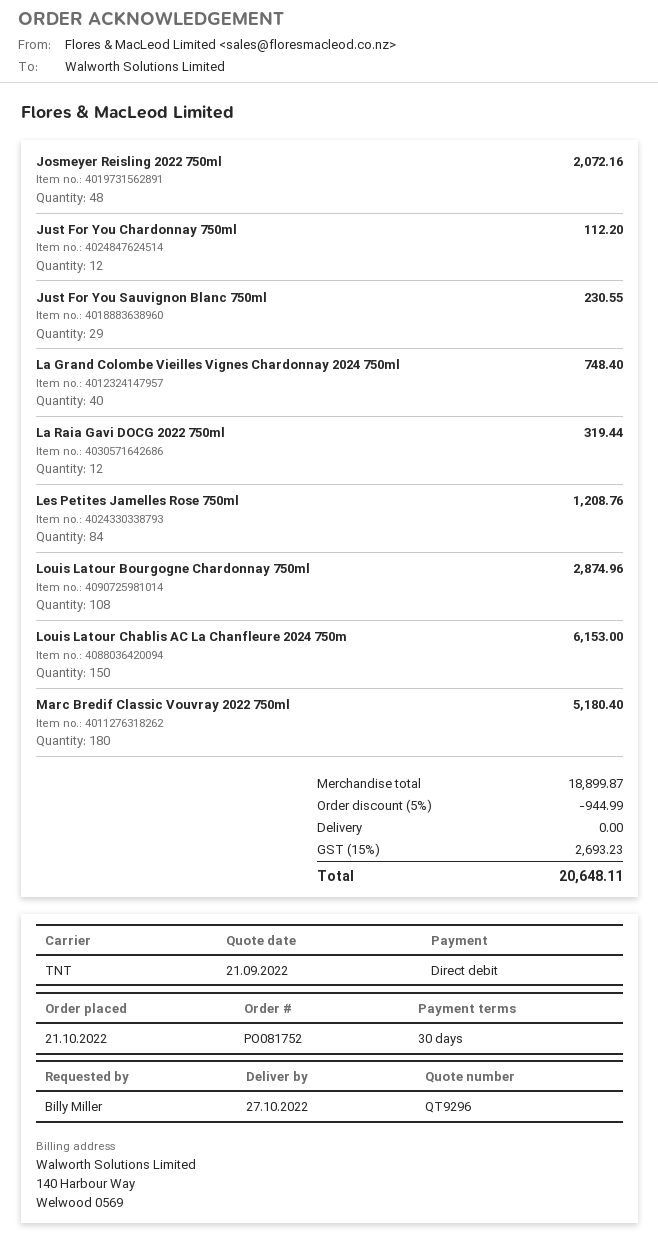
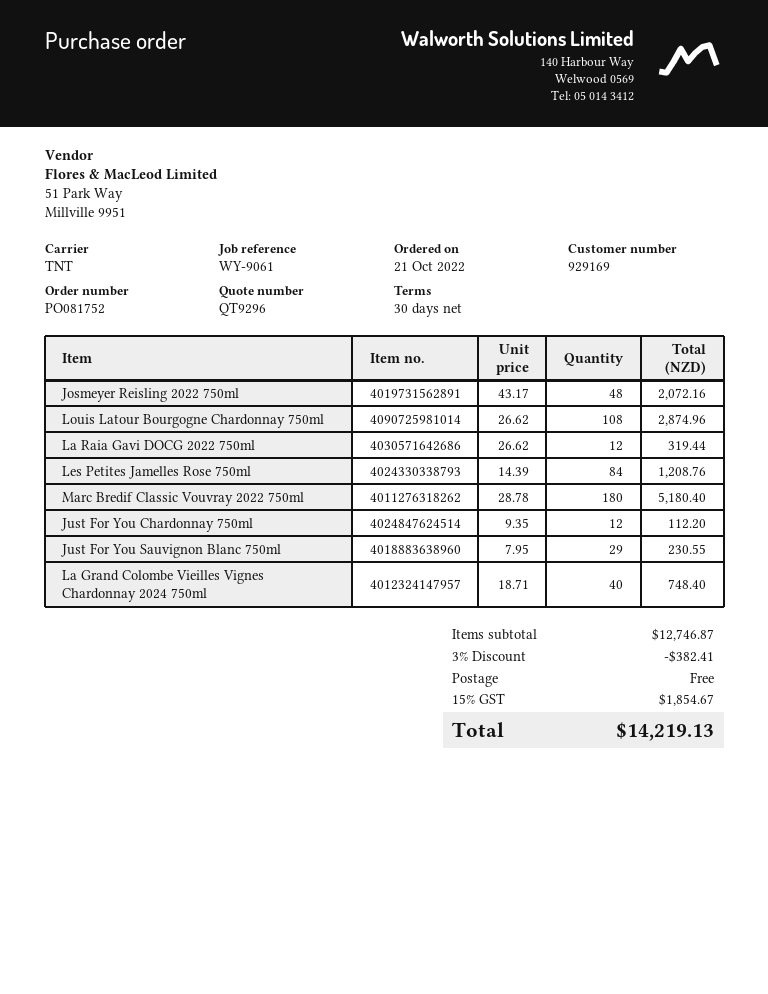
Louis Latour Chablis AC La Chanfleure 2024 750m: 150 for 6153.00 -> none
subtotal: 18899.87 -> 12746.87
discount: 5% = 944.99 -> 3% = 382.41
tax: 15% = 2693.23 -> 15% = 1854.67
total: 20648.11 -> 14219.13

